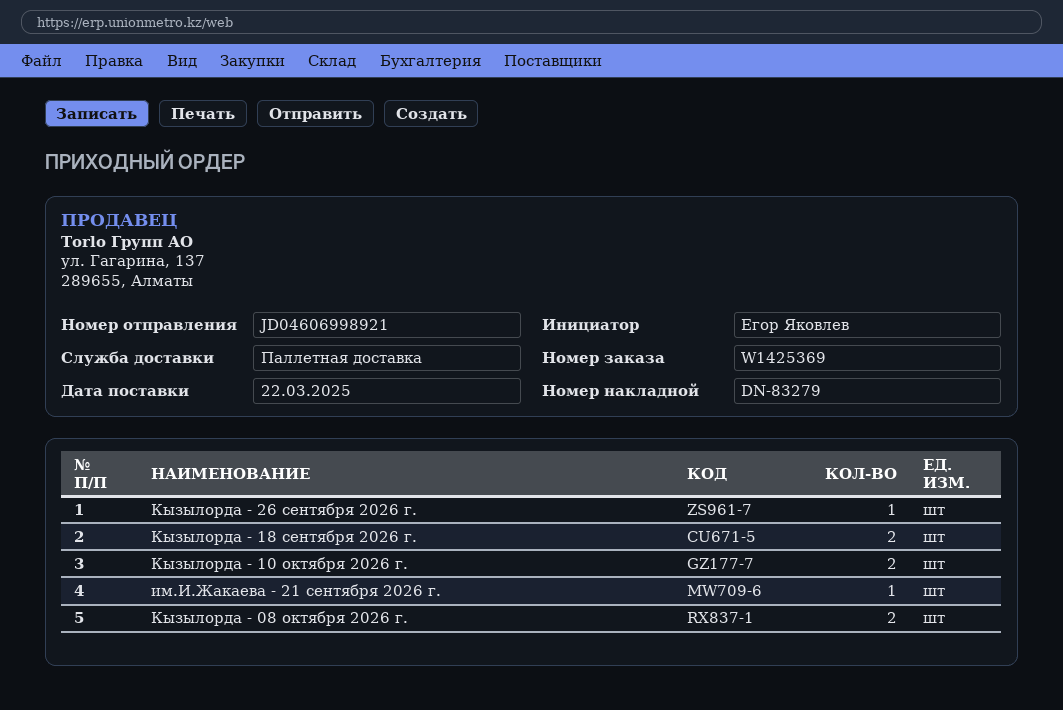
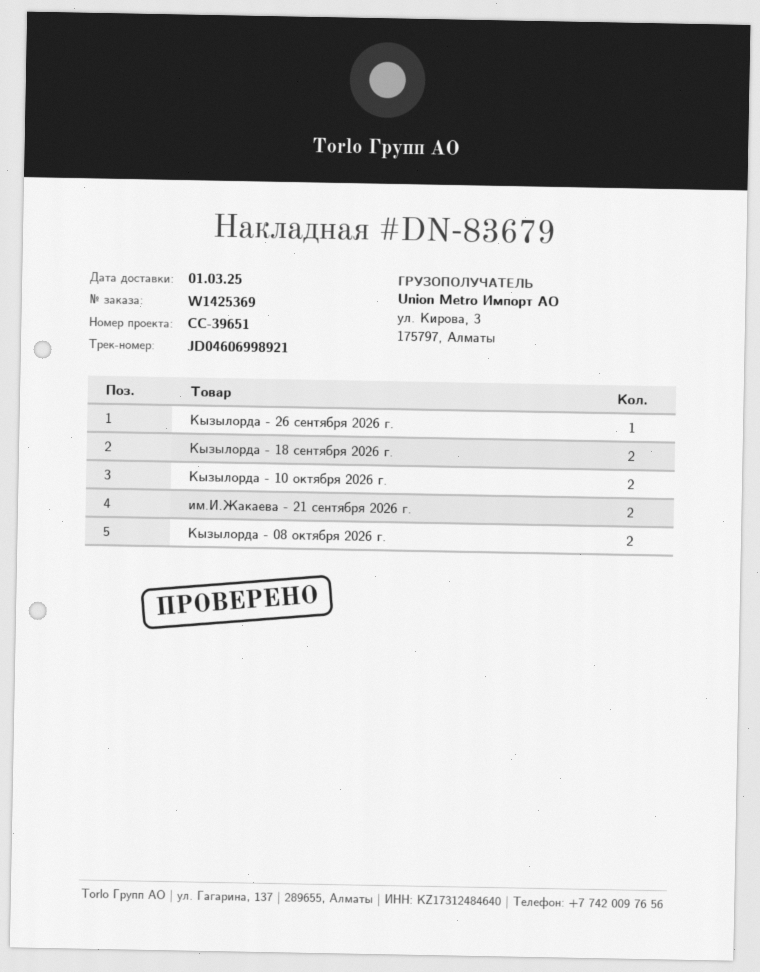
delivery note number: DN-83279 -> DN-83679
delivery date: 2025-03-22 -> 2025-03-01
им.И.Жакаева - 21 сентября 2026 г.: 1 -> 2

